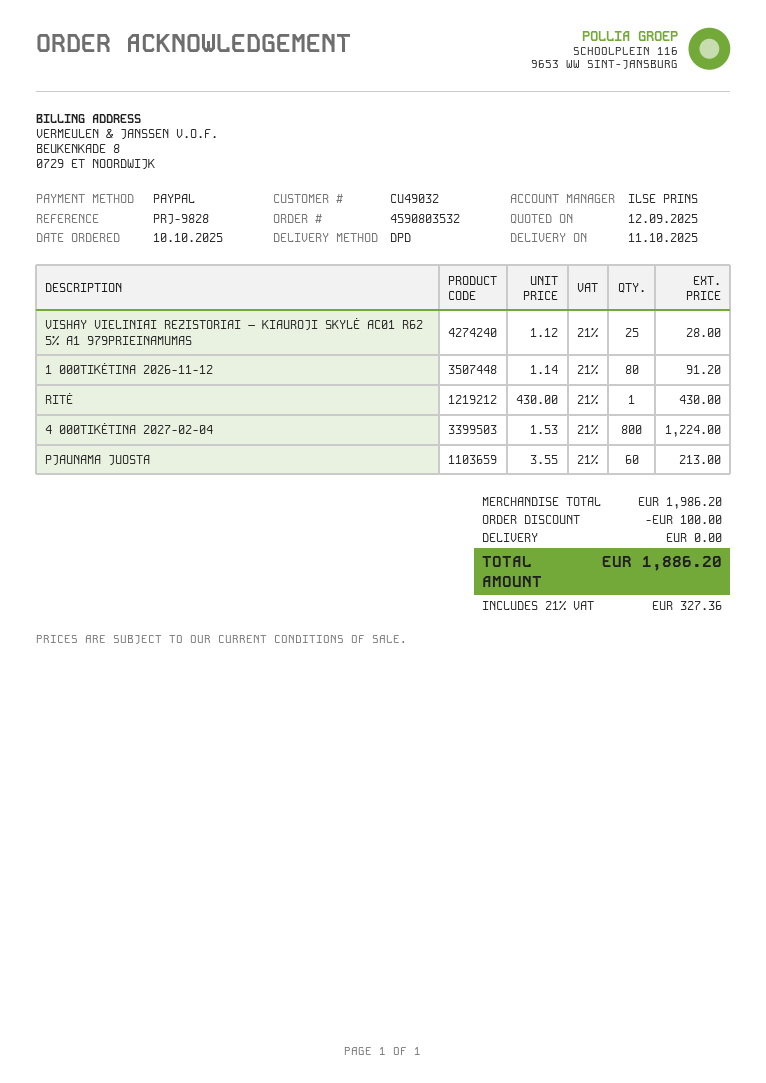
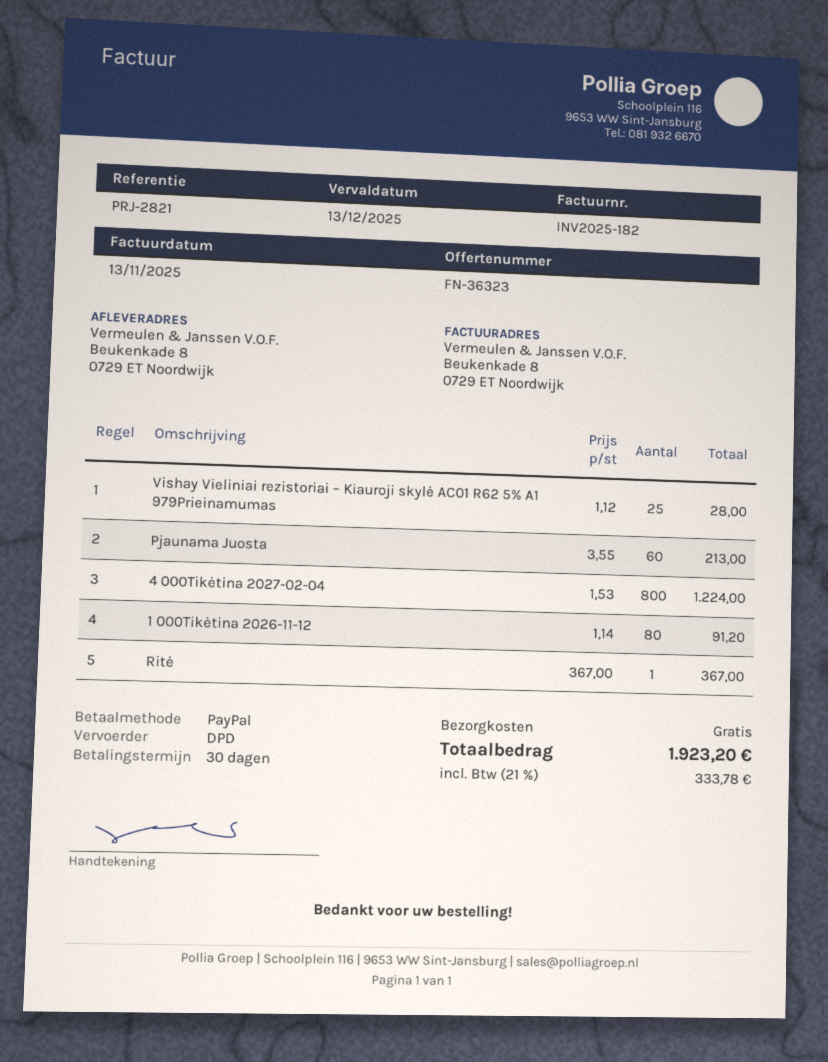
reference: PRJ-9828 -> PRJ-2821
RITĖ: 1 x 430.00 = 430.00 -> 1 x 367.00 = 367.00
discount: 100.00 -> none
tax: 21% = 327.36 -> 21% = 333.78
total: 1886.20 -> 1923.20

